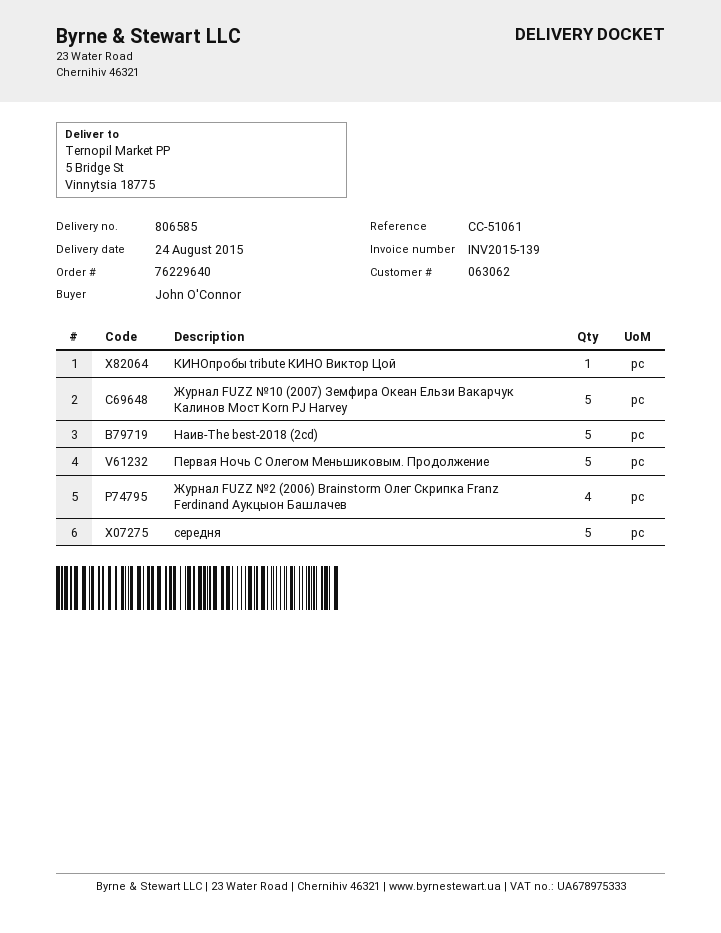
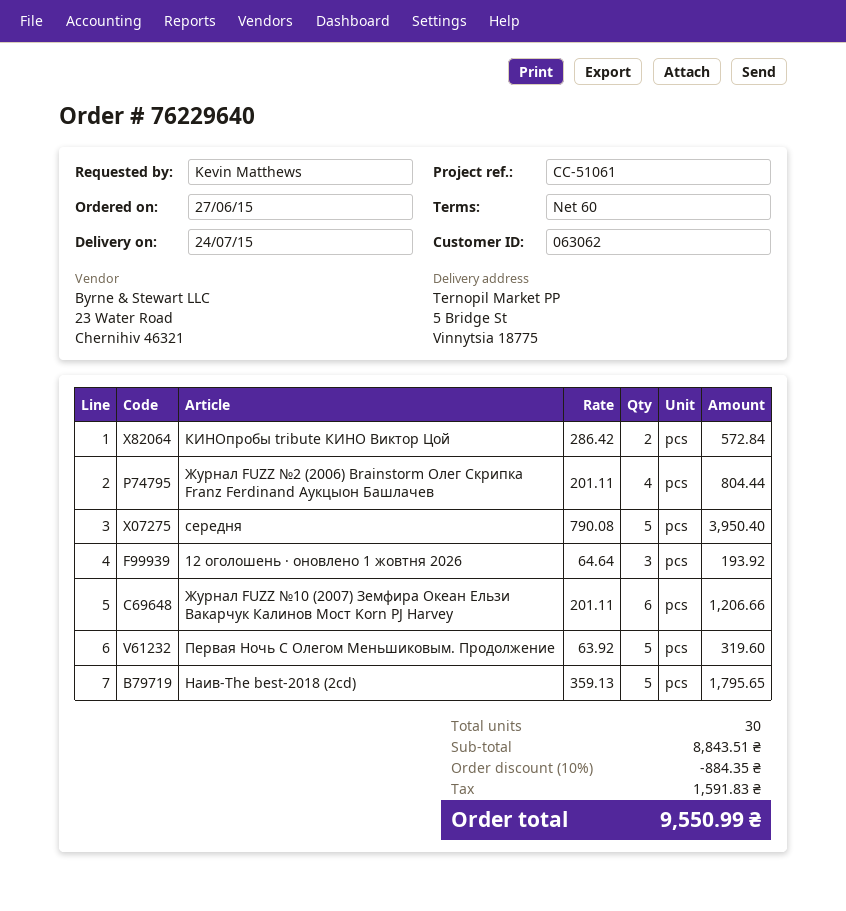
delivery date: 2015-08-24 -> 2015-07-24
ordered by: John O'Connor -> Kevin Matthews
КИНОпробы tribute КИНО Виктор Цой: 1 -> 2
Журнал FUZZ №10 (2007) Земфира Океан Ельзи Вакарчук Калинов Мост Korn PJ Harvey: 5 -> 6
12 оголошень · оновлено 1 жовтня 2026: none -> 3

